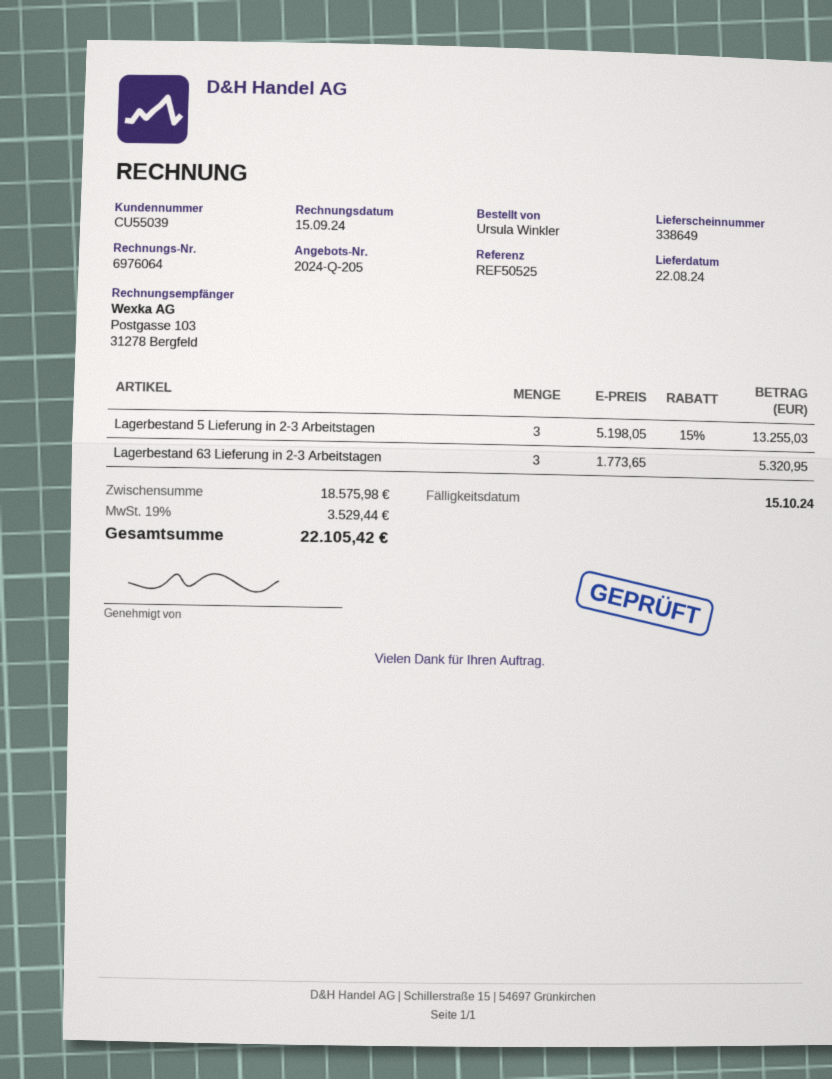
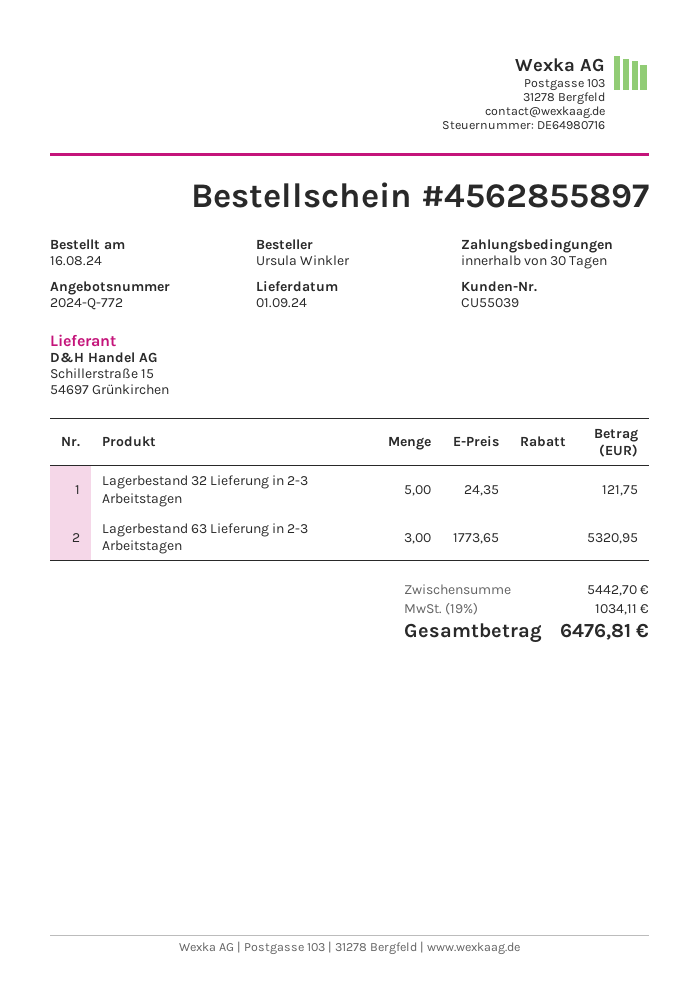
quote number: 2024-Q-205 -> 2024-Q-772
delivery date: 2024-08-22 -> 2024-09-01
Lagerbestand 5 Lieferung in 2-3 Arbeitstagen: 3 x 5198.05 - 15% = 13255.03 -> none
Lagerbestand 32 Lieferung in 2-3 Arbeitstagen: none -> 5 x 24.35 = 121.75
subtotal: 18575.98 -> 5442.70
tax: 19% = 3529.44 -> 19% = 1034.11
total: 22105.42 -> 6476.81

